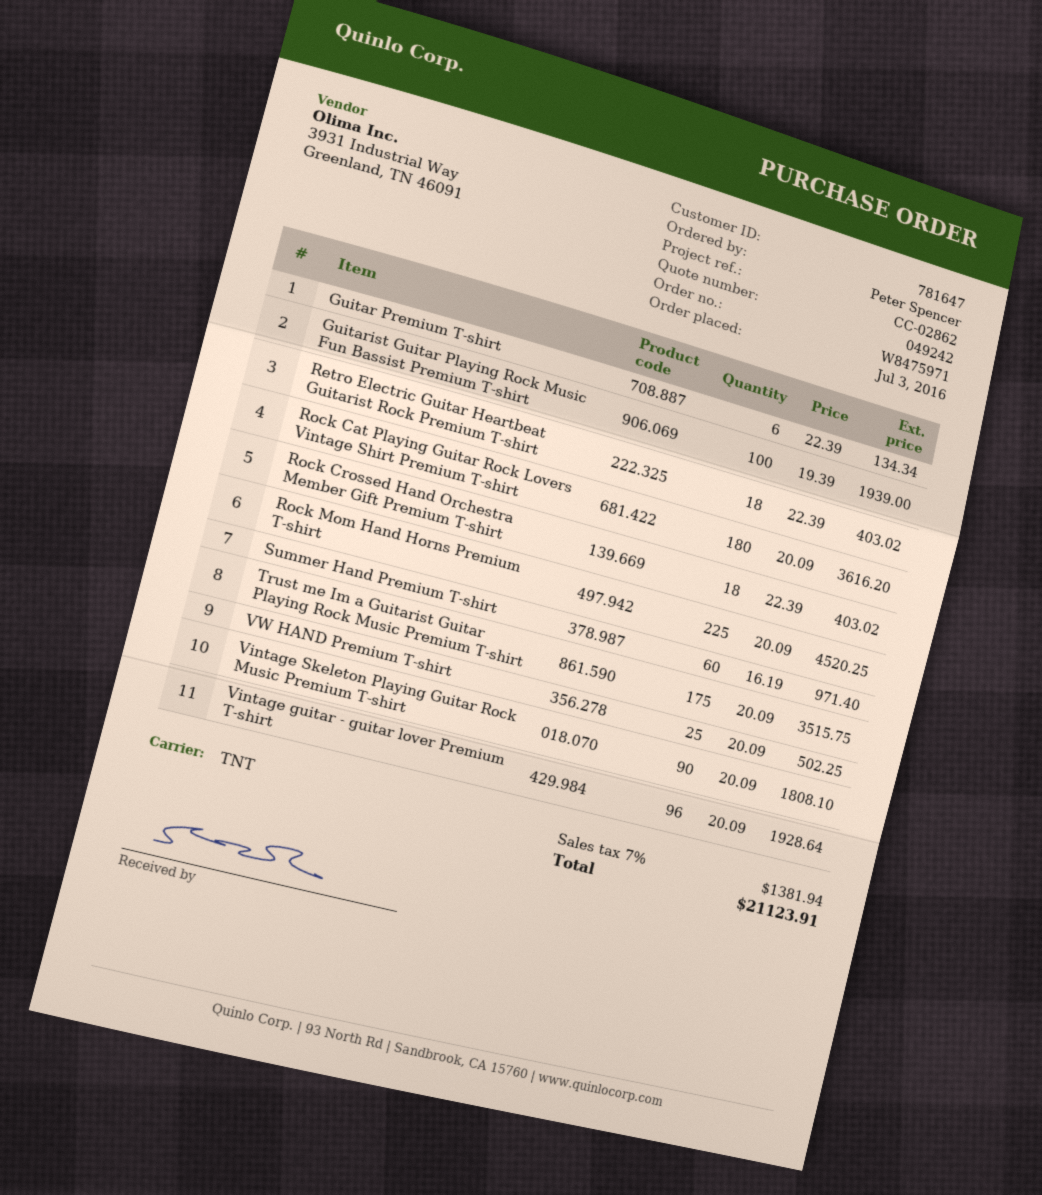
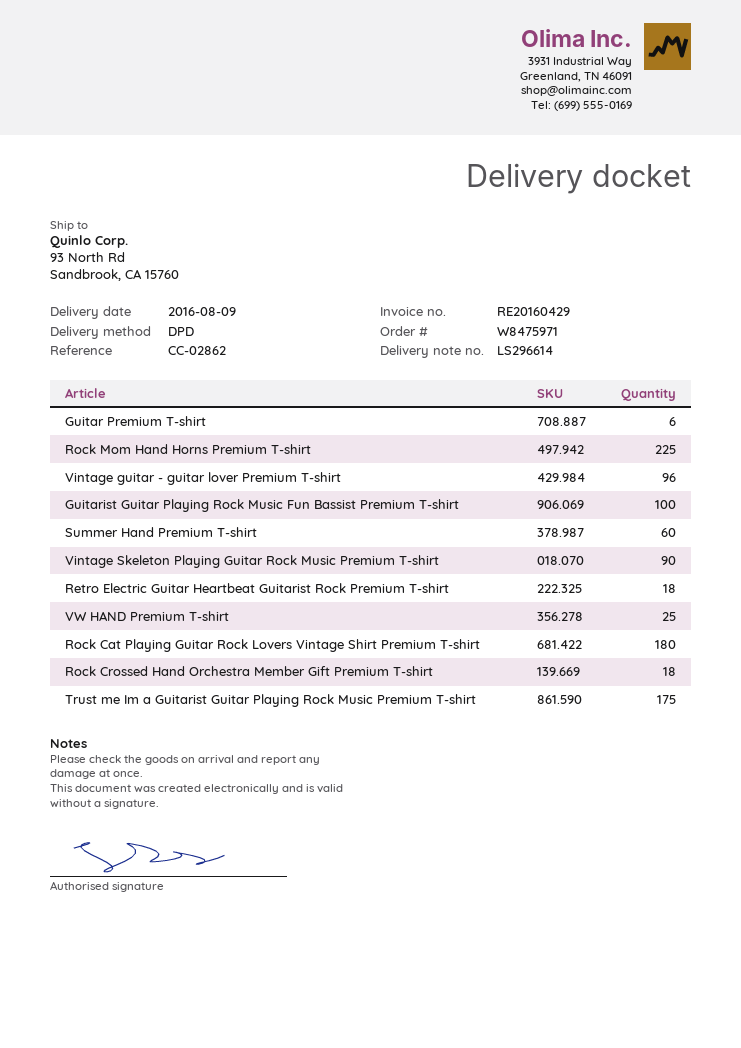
shipping method: TNT -> DPD

